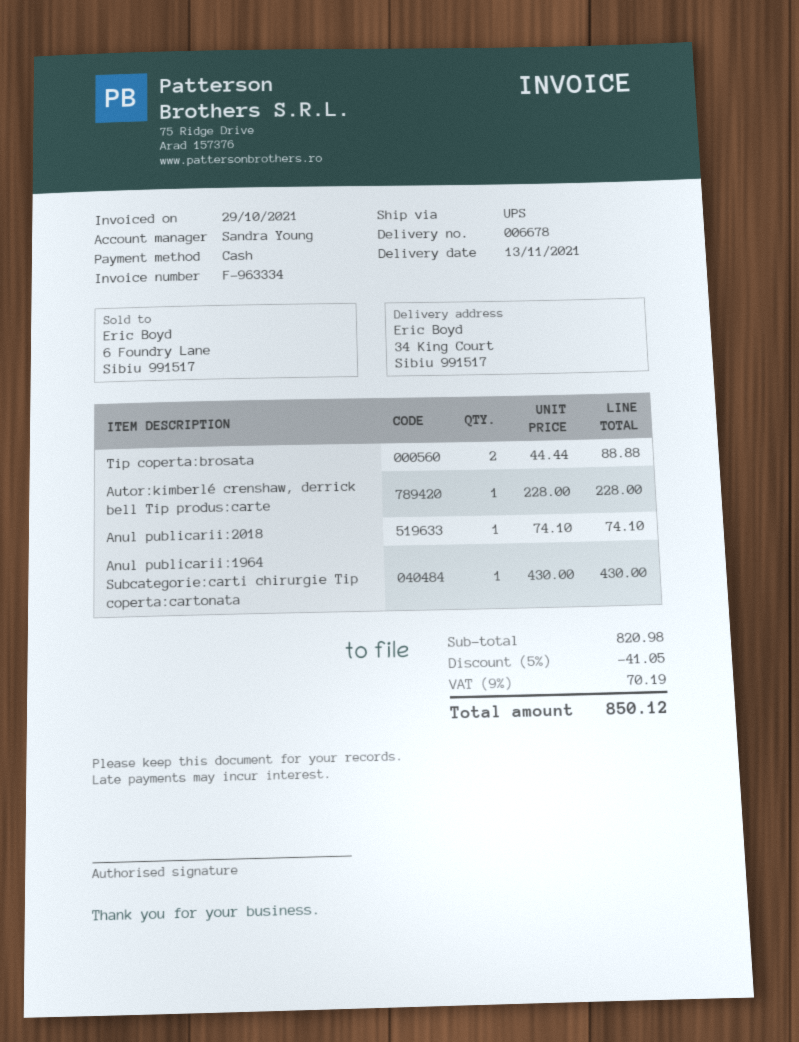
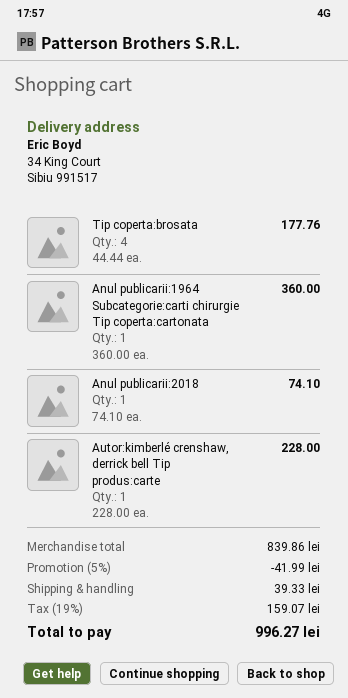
Tip coperta:brosata: 2 x 44.44 = 88.88 -> 4 x 44.44 = 177.76
Anul publicarii:1964 Subcategorie:carti chirurgie Tip coperta:cartonata: 1 x 430.00 = 430.00 -> 1 x 360.00 = 360.00
subtotal: 820.98 -> 839.86
discount: 5% = 41.05 -> 5% = 41.99
shipping: none -> 39.33
tax: 9% = 70.19 -> 19% = 159.07
total: 850.12 -> 996.27

